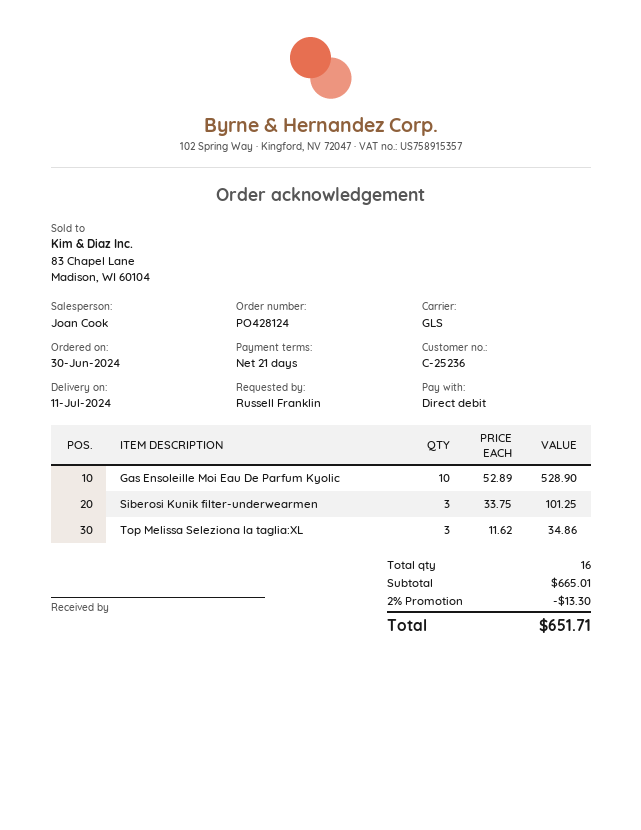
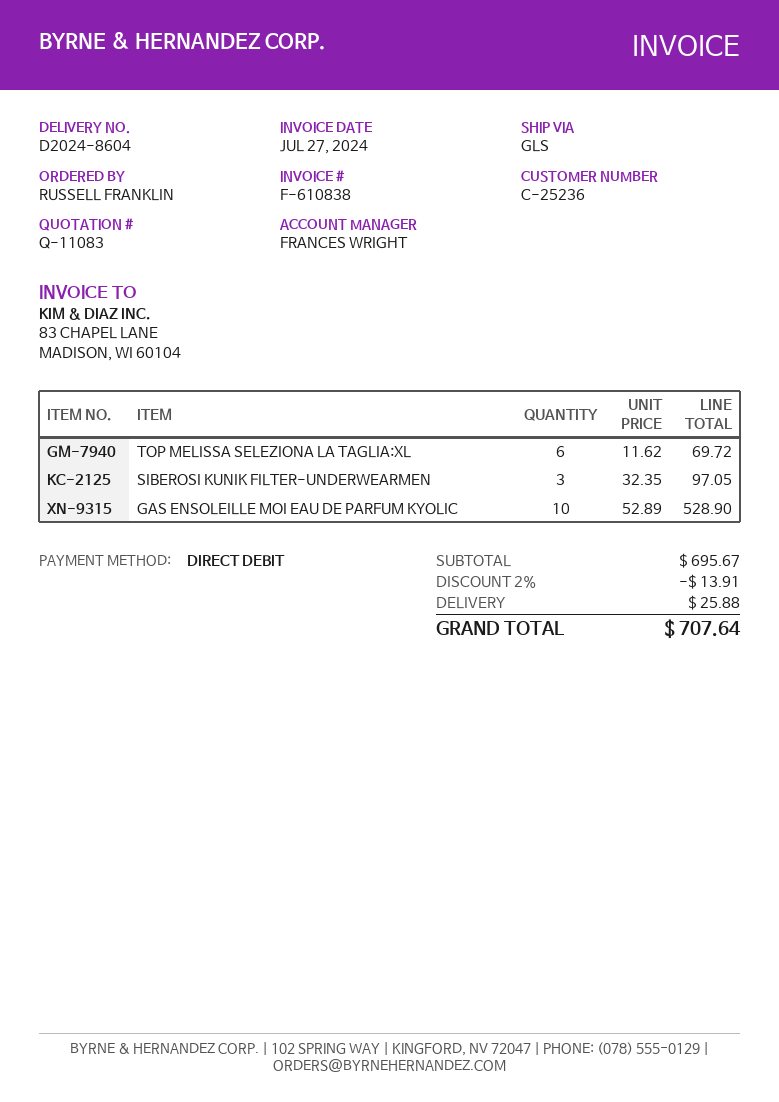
sales rep: Joan Cook -> FRANCES WRIGHT
Siberosi Kunik filter-underwearmen: 3 x 33.75 = 101.25 -> 3 x 32.35 = 97.05
Top Melissa Seleziona la taglia:XL: 3 x 11.62 = 34.86 -> 6 x 11.62 = 69.72
subtotal: 665.01 -> 695.67
discount: 2% = 13.30 -> 2% = 13.91
shipping: none -> 25.88
total: 651.71 -> 707.64

